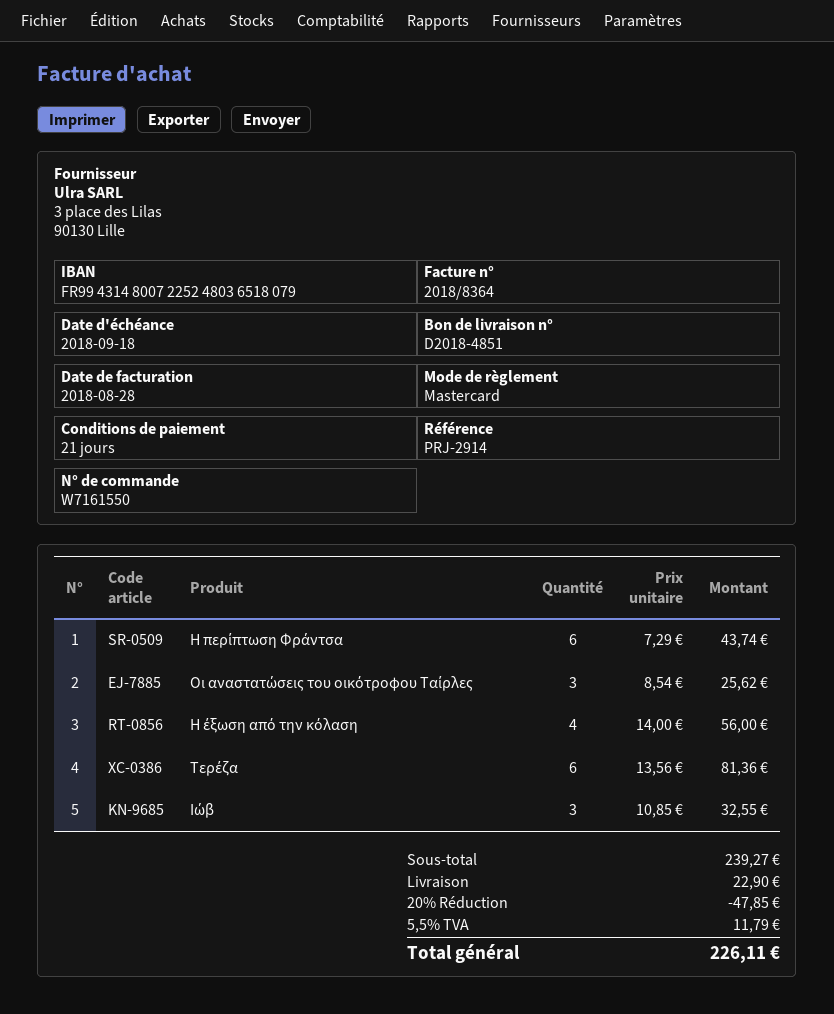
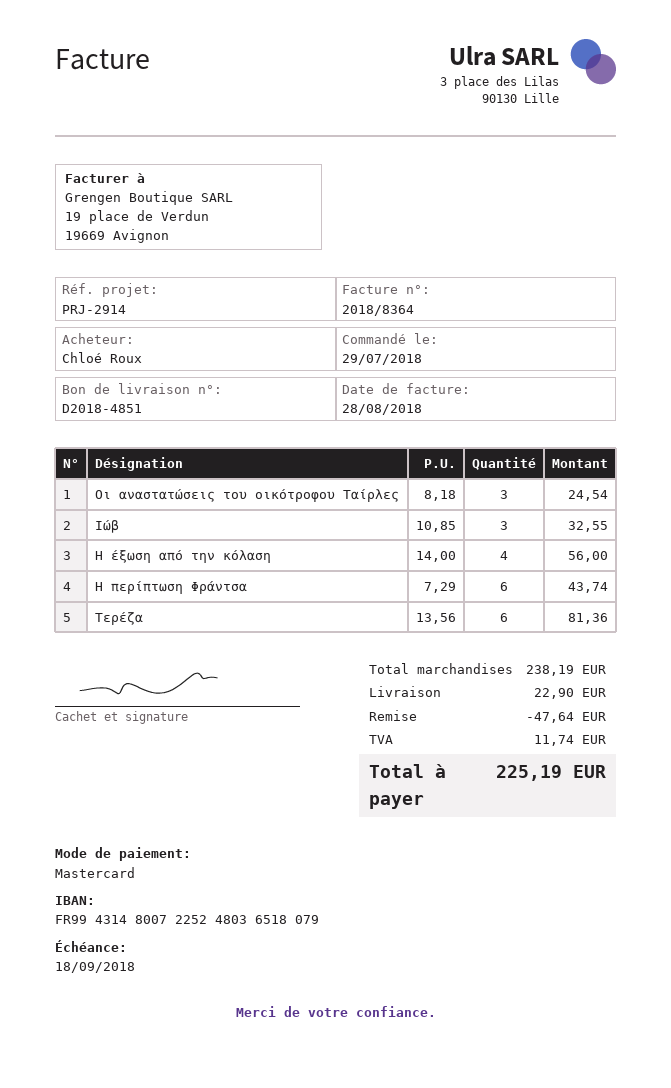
Οι αναστατώσεις του οικότροφου Ταίρλες: 3 x 8.54 = 25.62 -> 3 x 8.18 = 24.54
subtotal: 239.27 -> 238.19
discount: 47.85 -> 47.64
tax: 11.79 -> 11.74
total: 226.11 -> 225.19

